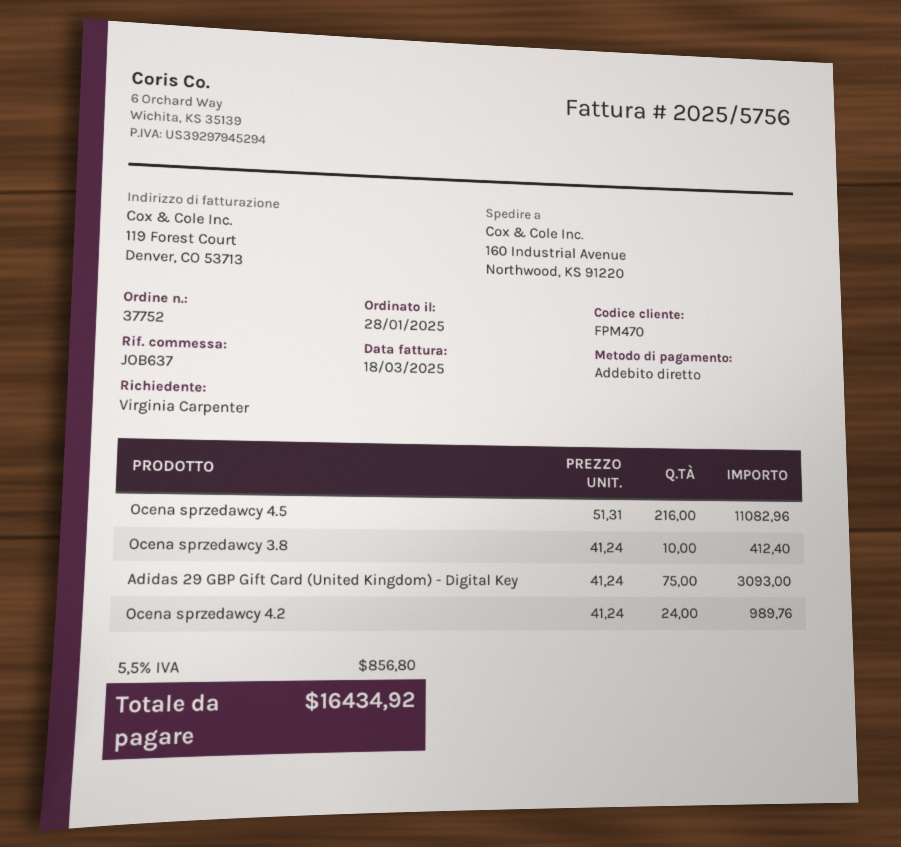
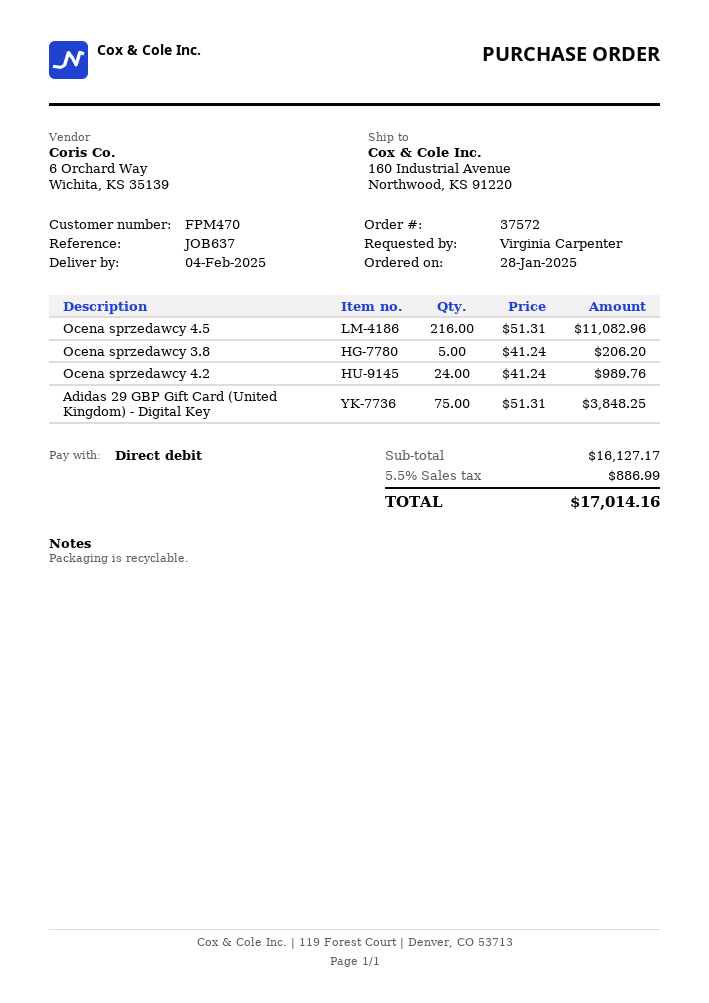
order number: 37752 -> 37572
Ocena sprzedawcy 3.8: 10 x 41.24 = 412.40 -> 5 x 41.24 = 206.20
Adidas 29 GBP Gift Card (United Kingdom) - Digital Key: 75 x 41.24 = 3093.00 -> 75 x 51.31 = 3848.25
tax: 5.5% = 856.80 -> 5.5% = 886.99
total: 16434.92 -> 17014.16

